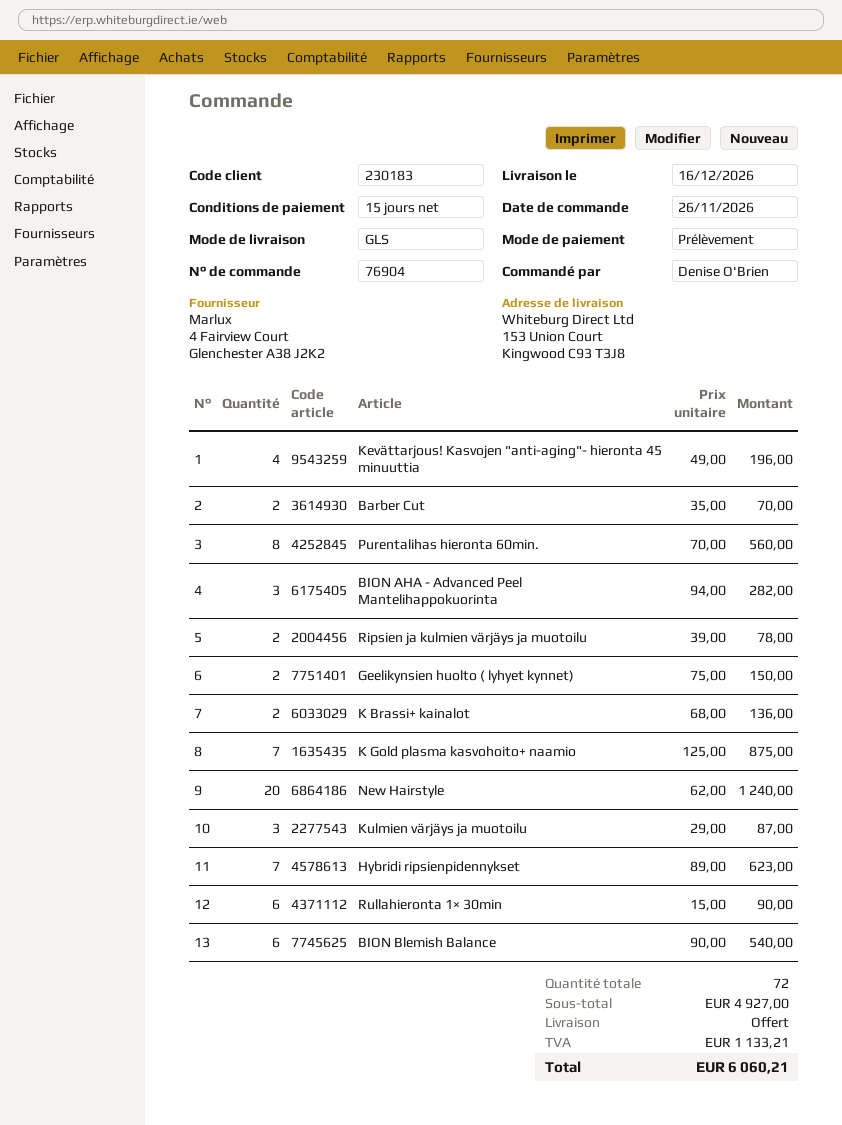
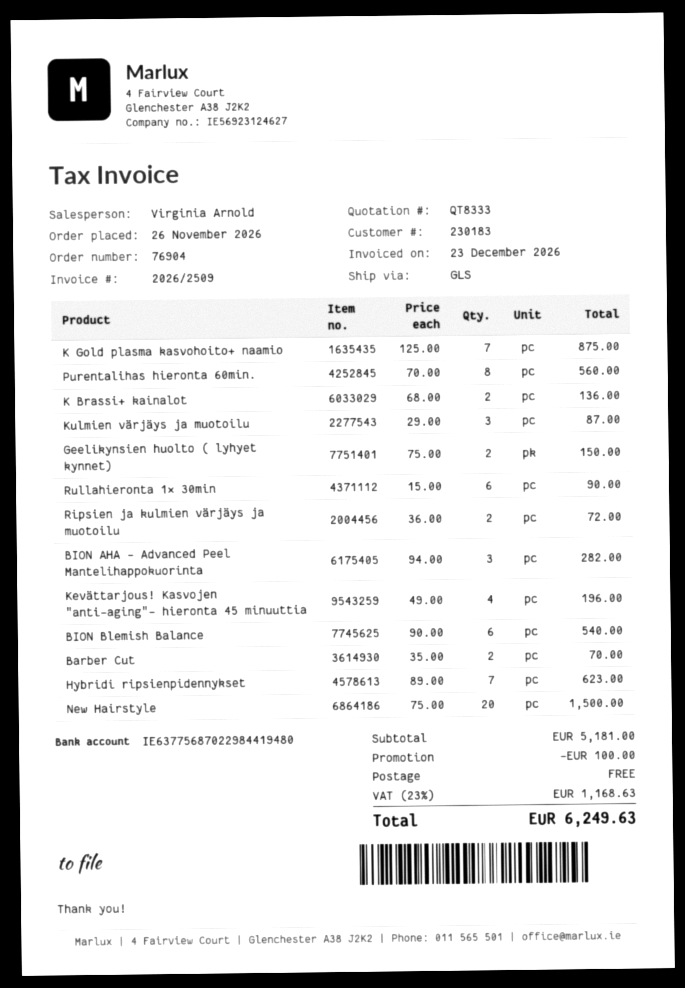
Ripsien ja kulmien värjäys ja muotoilu: 2 x 39.00 = 78.00 -> 2 x 36.00 = 72.00
New Hairstyle: 20 x 62.00 = 1240.00 -> 20 x 75.00 = 1500.00
subtotal: 4927.00 -> 5181.00
discount: none -> 100.00
tax: 1133.21 -> 1168.63
total: 6060.21 -> 6249.63

